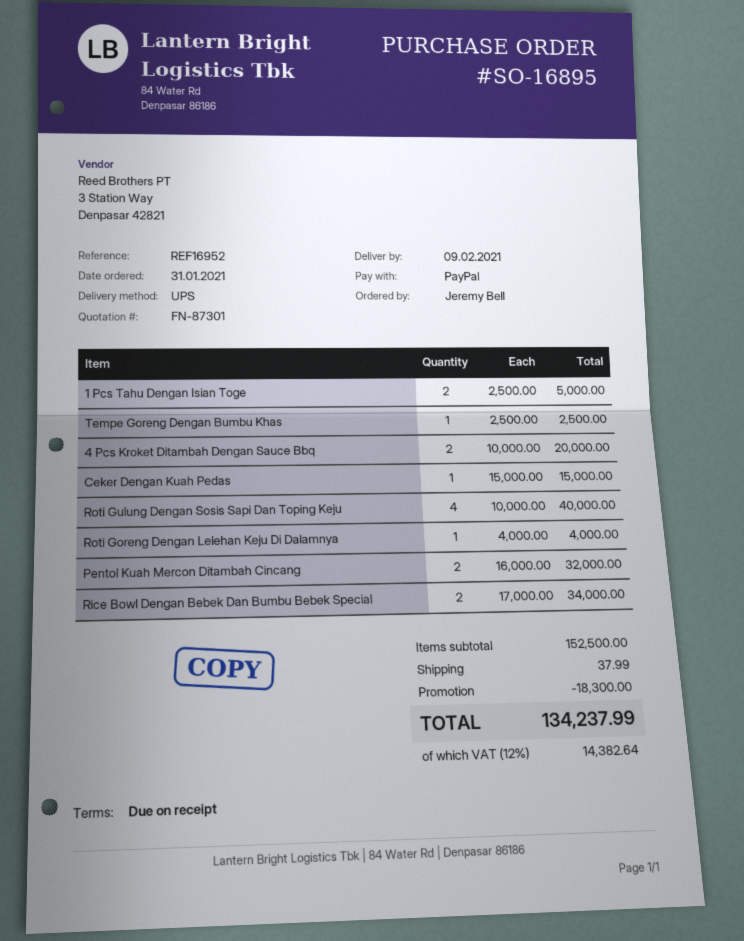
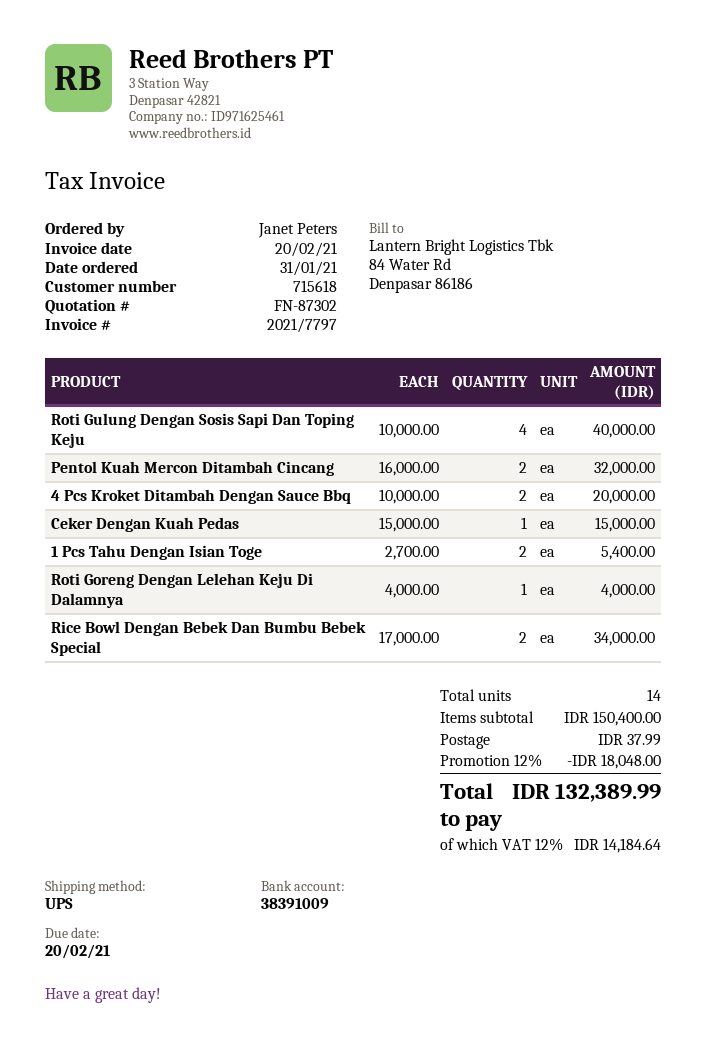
quote number: FN-87301 -> FN-87302
ordered by: Jeremy Bell -> Janet Peters
1 Pcs Tahu Dengan Isian Toge: 2 x 2500.00 = 5000.00 -> 2 x 2700.00 = 5400.00
Tempe Goreng Dengan Bumbu Khas: 1 x 2500.00 = 2500.00 -> none
subtotal: 152500.00 -> 150400.00
discount: 18300.00 -> 18048.00
tax: 12% = 14382.64 -> 12% = 14184.64
total: 134237.99 -> 132389.99

